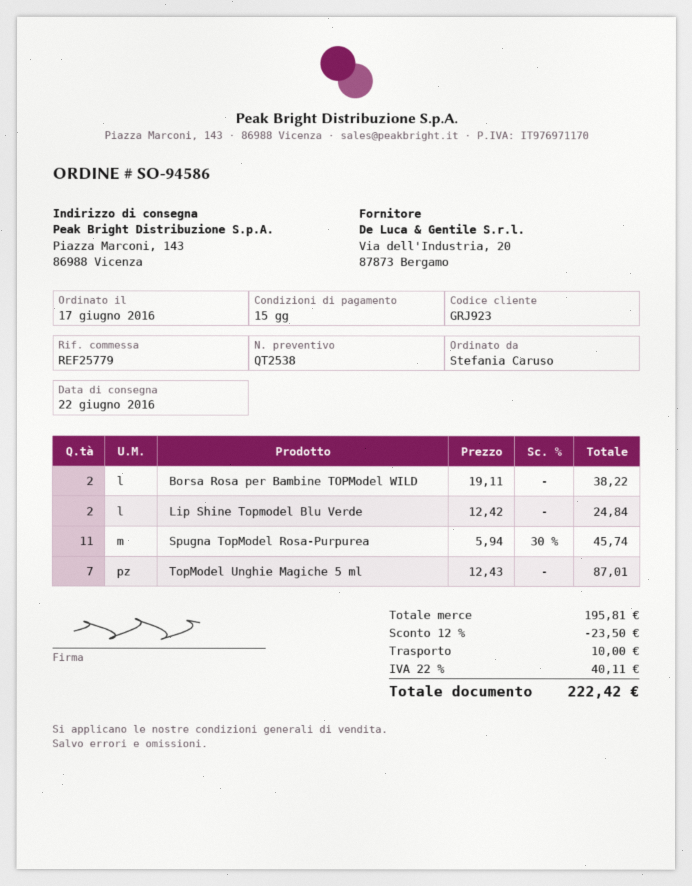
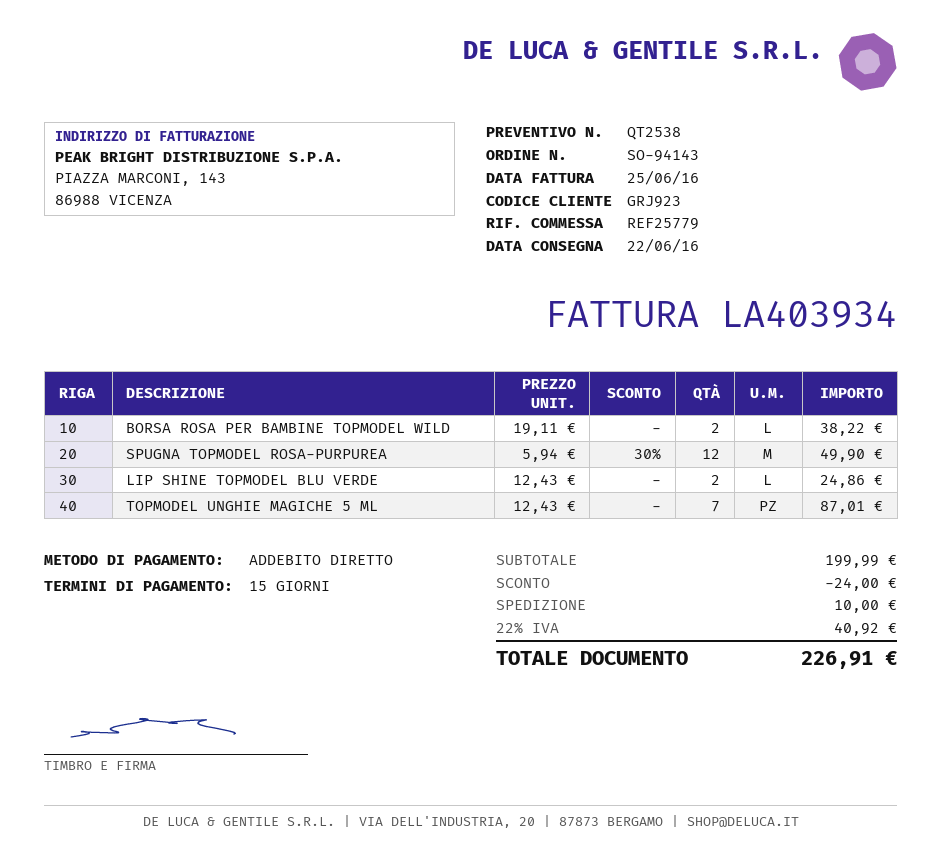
order number: SO-94586 -> SO-94143
Lip Shine Topmodel Blu Verde: 2 x 12.42 = 24.84 -> 2 x 12.43 = 24.86
Spugna TopModel Rosa-Purpurea: 11 x 5.94 - 30% = 45.74 -> 12 x 5.94 - 30% = 49.90
subtotal: 195.81 -> 199.99
discount: 23.50 -> 24.00
tax: 22% = 40.11 -> 22% = 40.92
total: 222.42 -> 226.91

